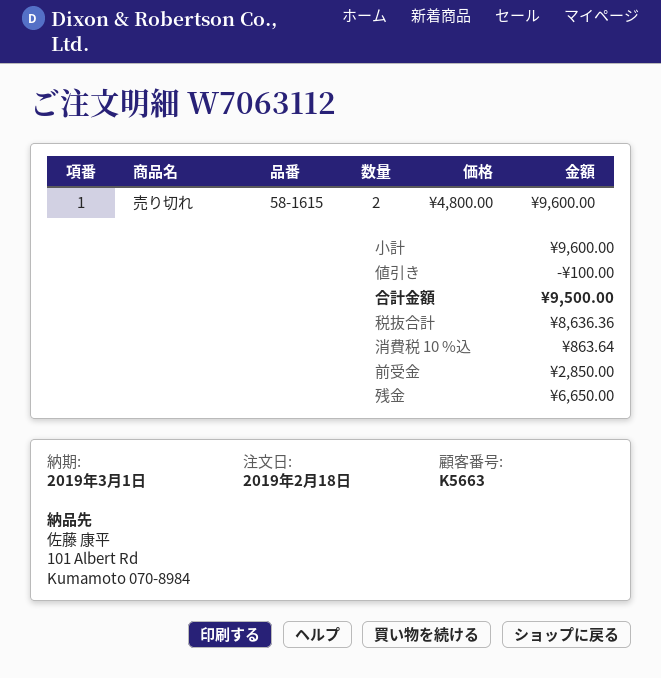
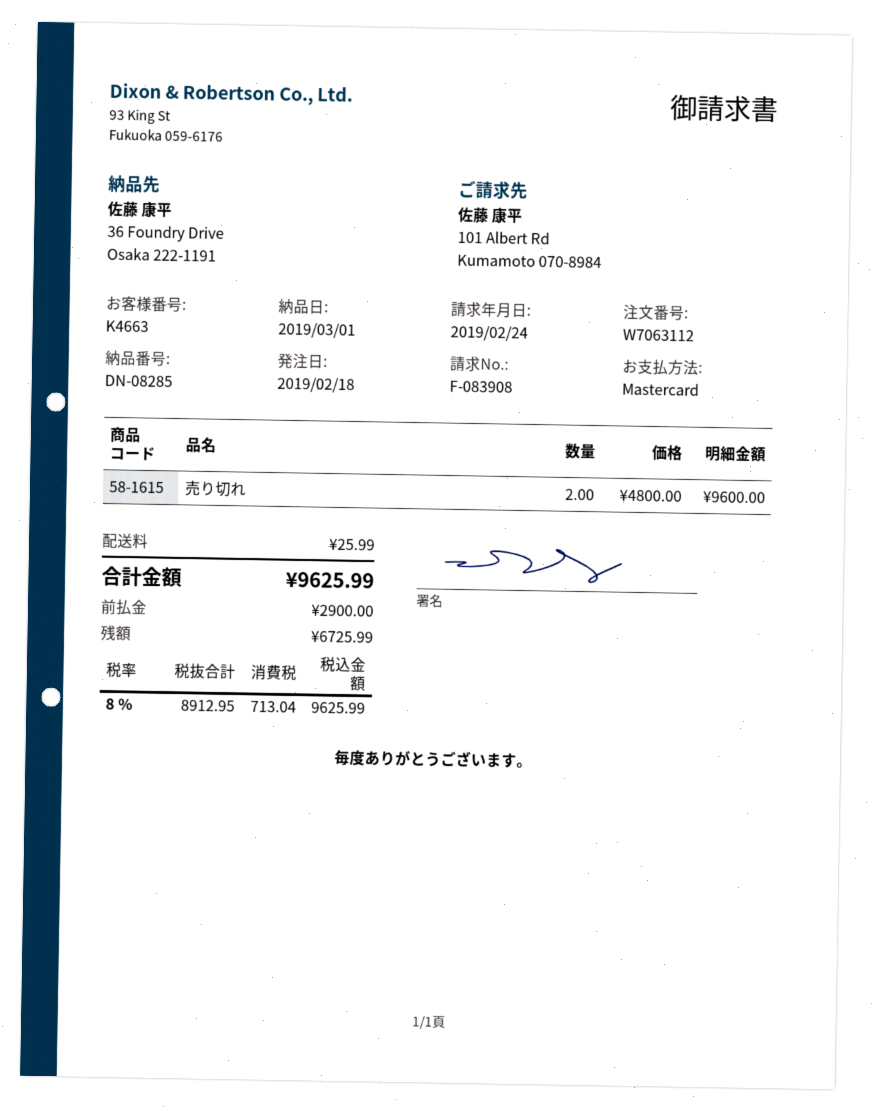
customer number: K5663 -> K4663
ship to: 101 Albert Rd, Kumamoto 070-8984 -> 36 Foundry Drive, Osaka 222-1191
discount: 100.00 -> none
shipping: none -> 25.99
net: 8636.36 -> 8912.95
tax: 10% = 863.64 -> 8% = 713.04
total: 9500.00 -> 9625.99
deposit: 2850.00 -> 2900.00
balance: 6650.00 -> 6725.99

